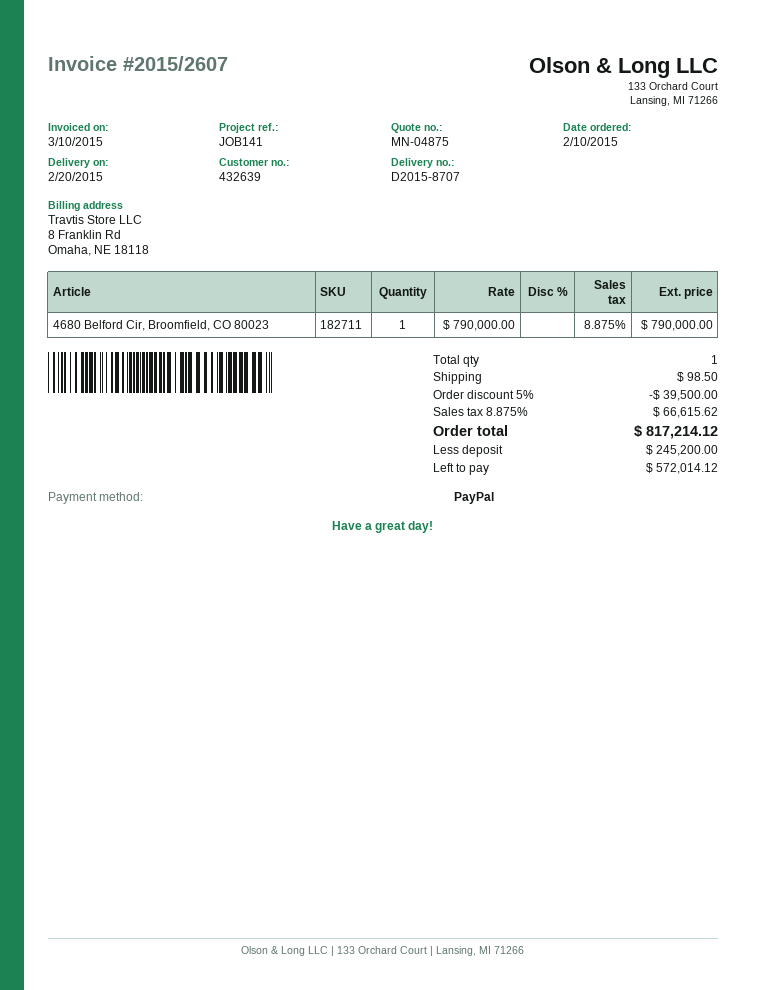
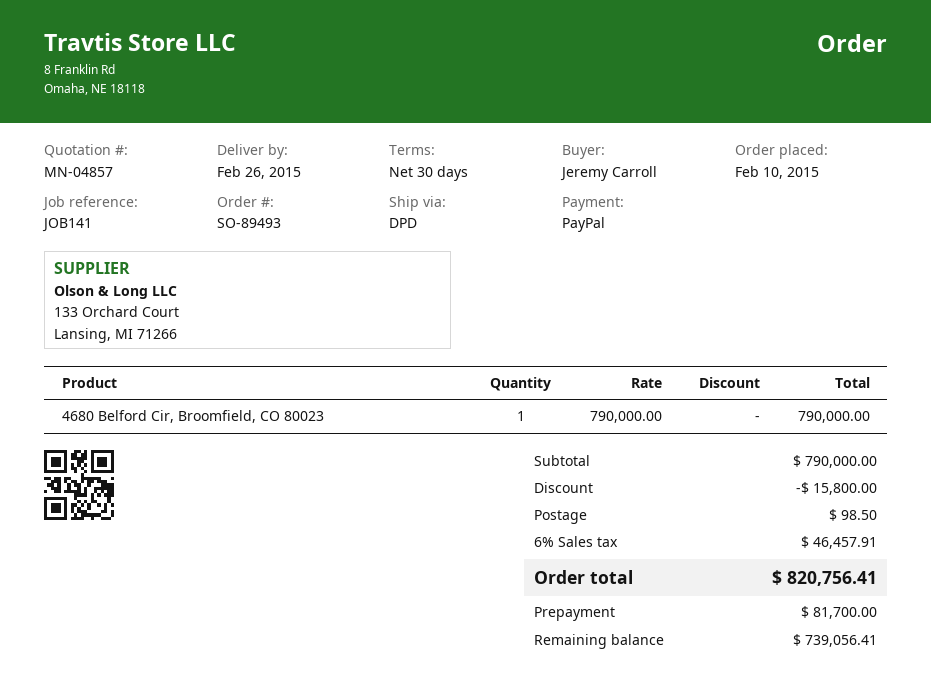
quote number: MN-04875 -> MN-04857
delivery date: 2015-02-20 -> 2015-02-26
discount: 39500.00 -> 15800.00
tax: 8.875% = 66615.62 -> 6% = 46457.91
total: 817214.12 -> 820756.41
deposit: 245200.00 -> 81700.00
balance: 572014.12 -> 739056.41

